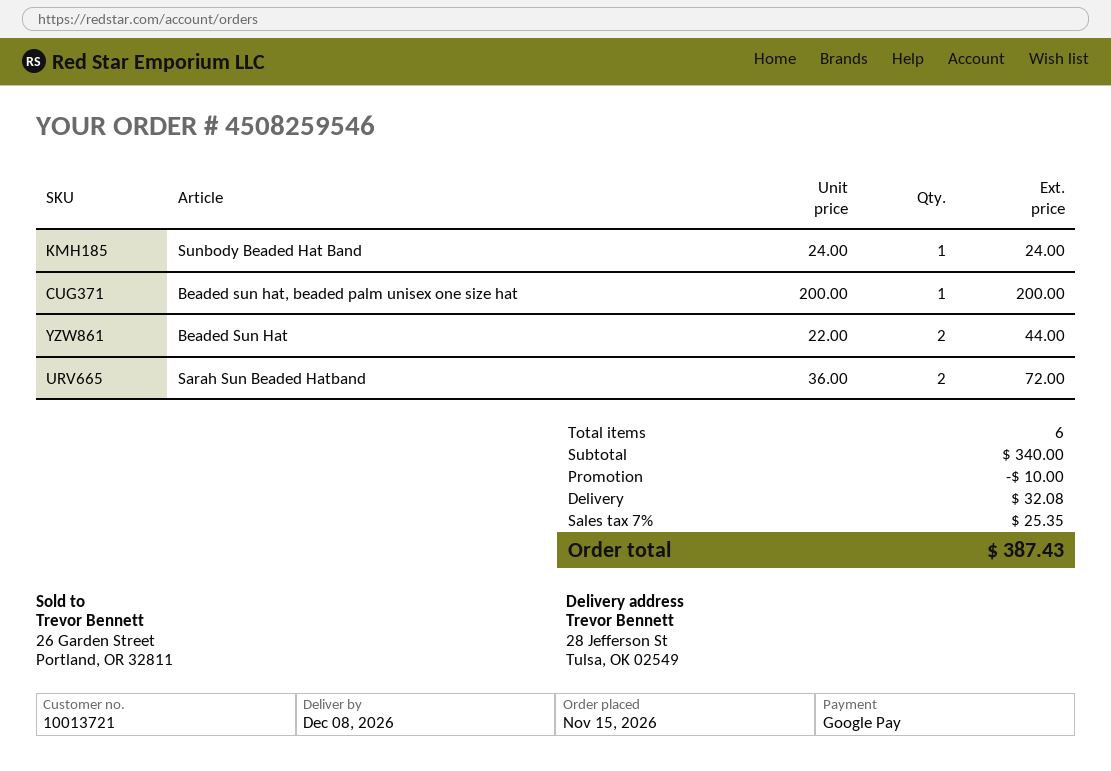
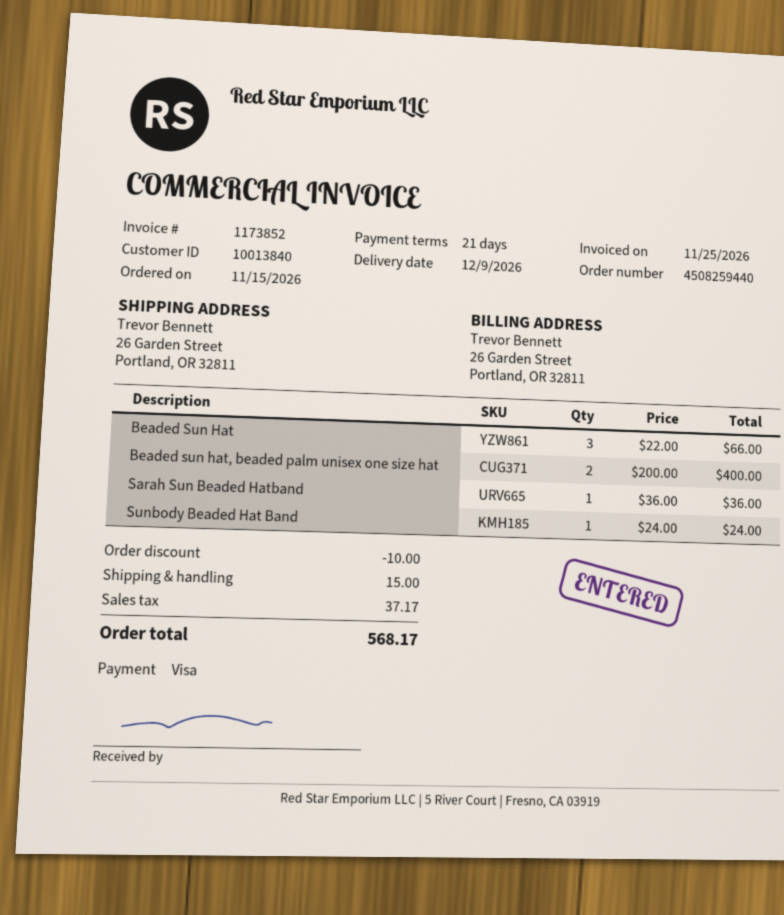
order number: 4508259546 -> 4508259440
delivery date: 2026-12-08 -> 2026-12-09
customer number: 10013721 -> 10013840
payment method: Google Pay -> Visa
ship to: 28 Jefferson St, Tulsa, OK 02549 -> 26 Garden Street, Portland, OR 32811
Beaded sun hat, beaded palm unisex one size hat: 1 x 200.00 = 200.00 -> 2 x 200.00 = 400.00
Beaded Sun Hat: 2 x 22.00 = 44.00 -> 3 x 22.00 = 66.00
Sarah Sun Beaded Hatband: 2 x 36.00 = 72.00 -> 1 x 36.00 = 36.00
shipping: 32.08 -> 15.00
tax: 25.35 -> 37.17
total: 387.43 -> 568.17

